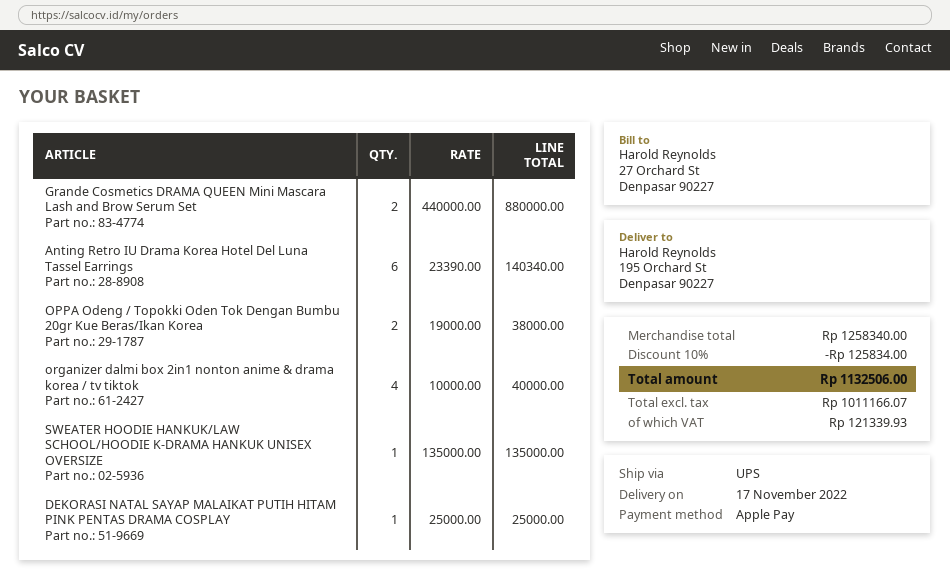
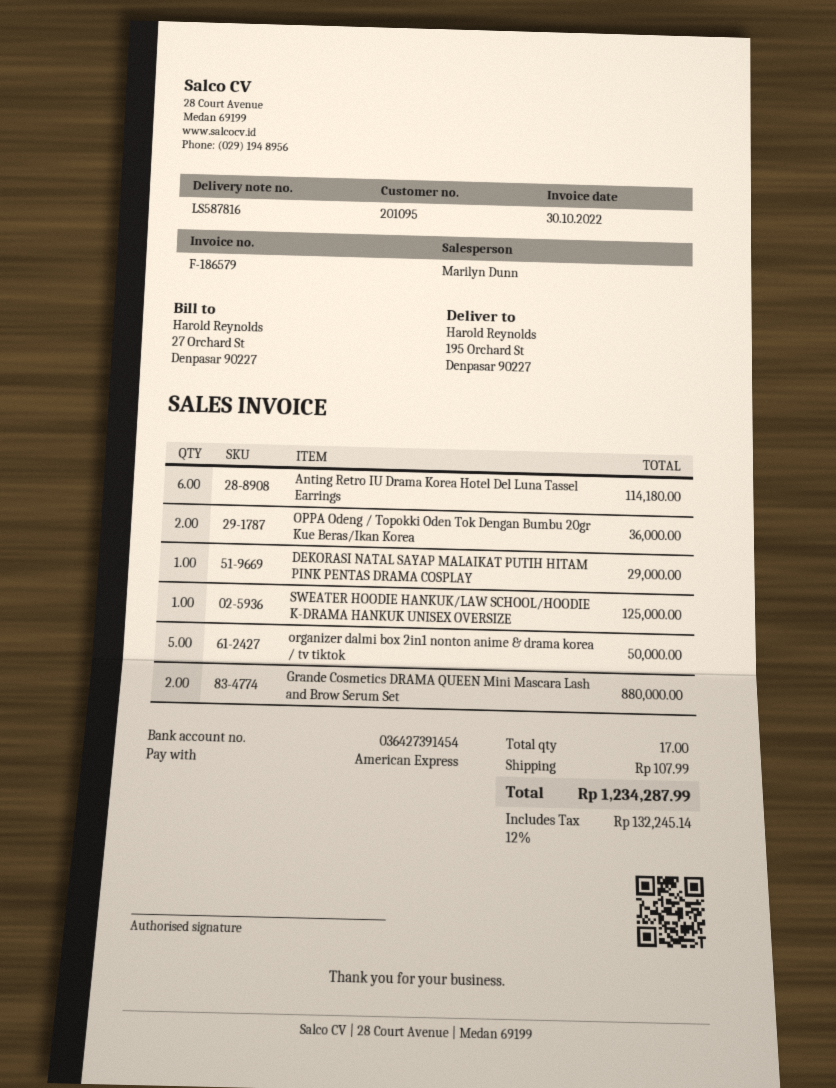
payment method: Apple Pay -> American Express
Anting Retro IU Drama Korea Hotel Del Luna Tassel Earrings: 6 for 140340.00 -> 6 for 114180.00
OPPA Odeng / Topokki Oden Tok Dengan Bumbu 20gr Kue Beras/Ikan Korea: 2 for 38000.00 -> 2 for 36000.00
organizer dalmi box 2in1 nonton anime & drama korea / tv tiktok: 4 for 40000.00 -> 5 for 50000.00
SWEATER HOODIE HANKUK/LAW SCHOOL/HOODIE K-DRAMA HANKUK UNISEX OVERSIZE: 1 for 135000.00 -> 1 for 125000.00
DEKORASI NATAL SAYAP MALAIKAT PUTIH HITAM PINK PENTAS DRAMA COSPLAY: 1 for 25000.00 -> 1 for 29000.00
discount: 10% = 125834.00 -> none
shipping: none -> 107.99
tax: 121339.93 -> 132245.14
total: 1132506.00 -> 1234287.99

